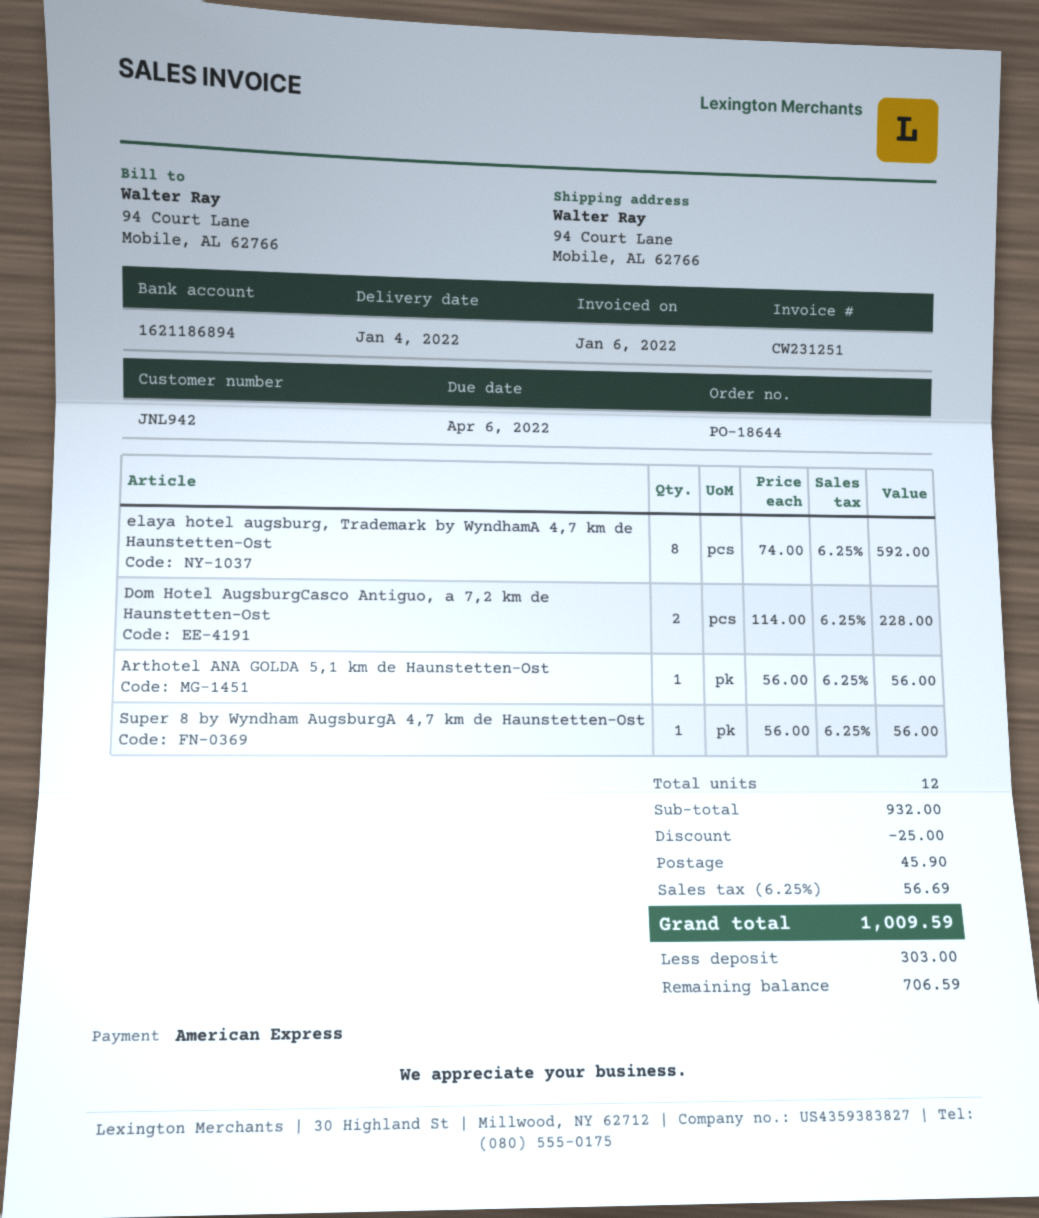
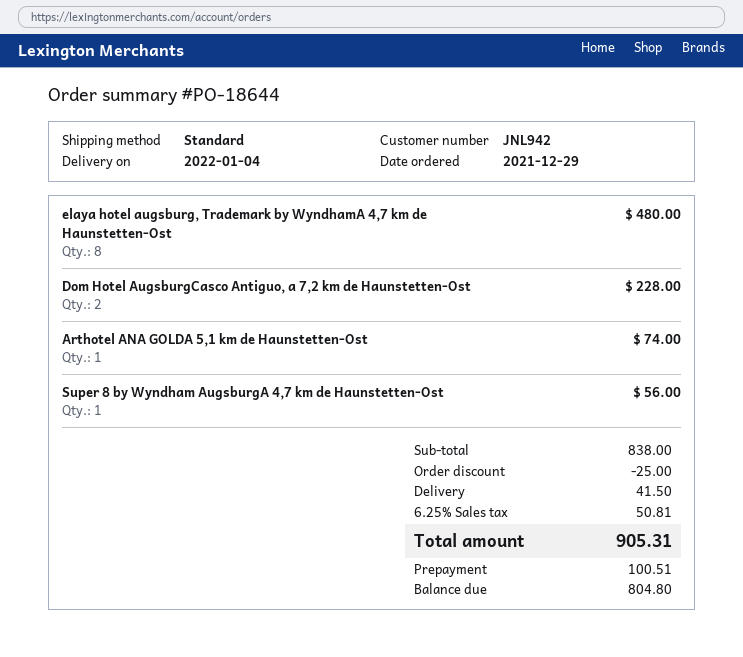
elaya hotel augsburg, Trademark by WyndhamA 4,7 km de Haunstetten-Ost: 8 for 592.00 -> 8 for 480.00
Arthotel ANA GOLDA 5,1 km de Haunstetten-Ost: 1 for 56.00 -> 1 for 74.00
subtotal: 932.00 -> 838.00
shipping: 45.90 -> 41.50
tax: 6.25% = 56.69 -> 6.25% = 50.81
total: 1009.59 -> 905.31
deposit: 303.00 -> 100.51
balance: 706.59 -> 804.80

